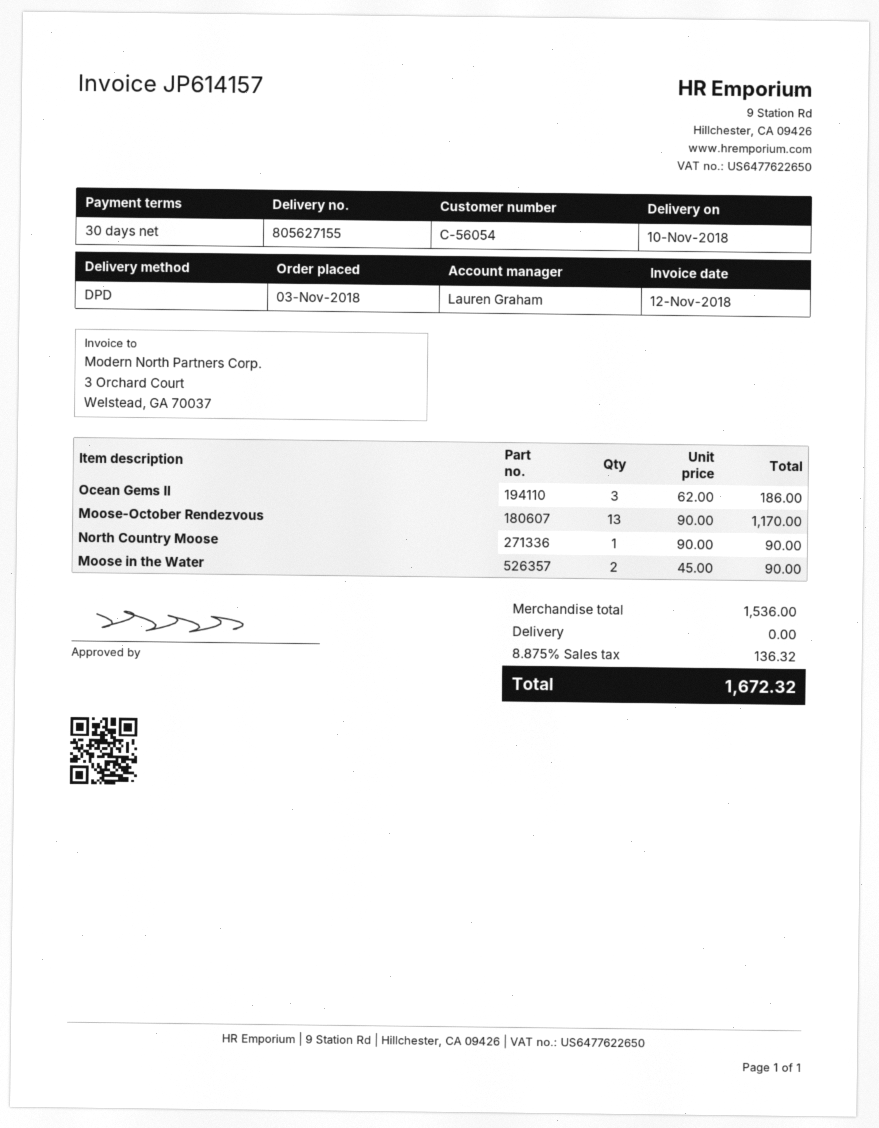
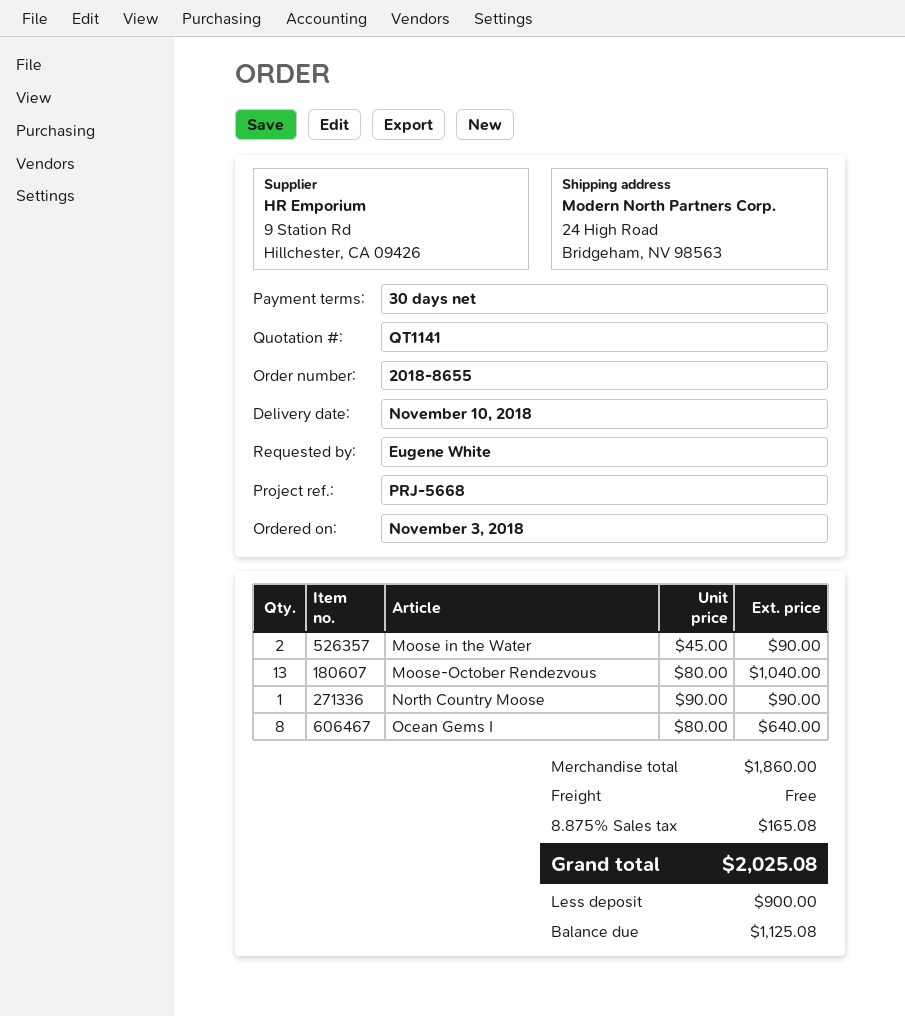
Ocean Gems II: 3 x 62.00 = 186.00 -> none
Moose-October Rendezvous: 13 x 90.00 = 1170.00 -> 13 x 80.00 = 1040.00
Ocean Gems I: none -> 8 x 80.00 = 640.00
subtotal: 1536.00 -> 1860.00
tax: 8.875% = 136.32 -> 8.875% = 165.08
total: 1672.32 -> 2025.08

